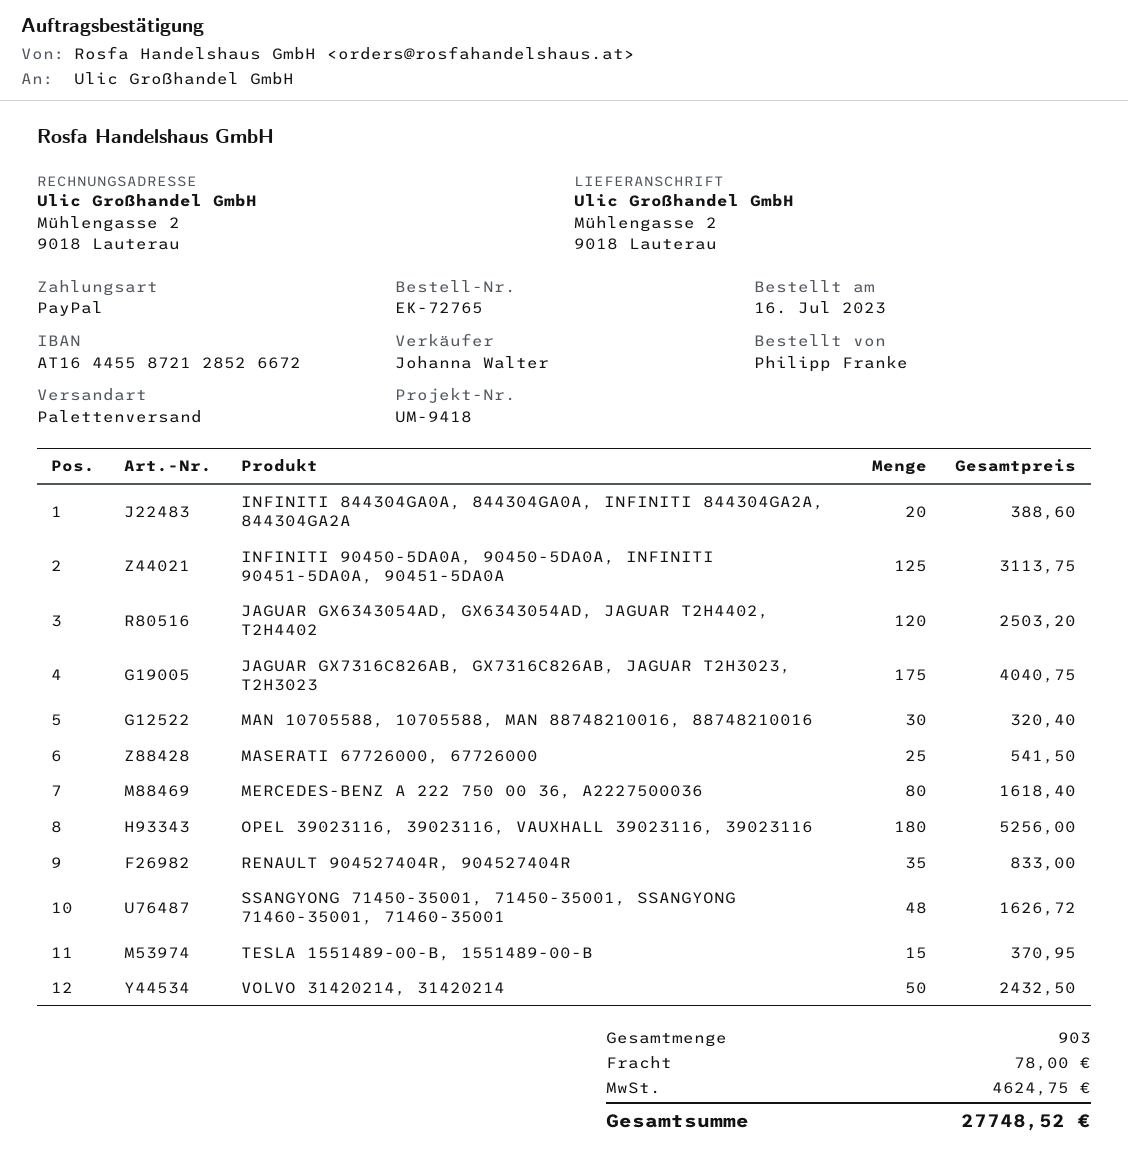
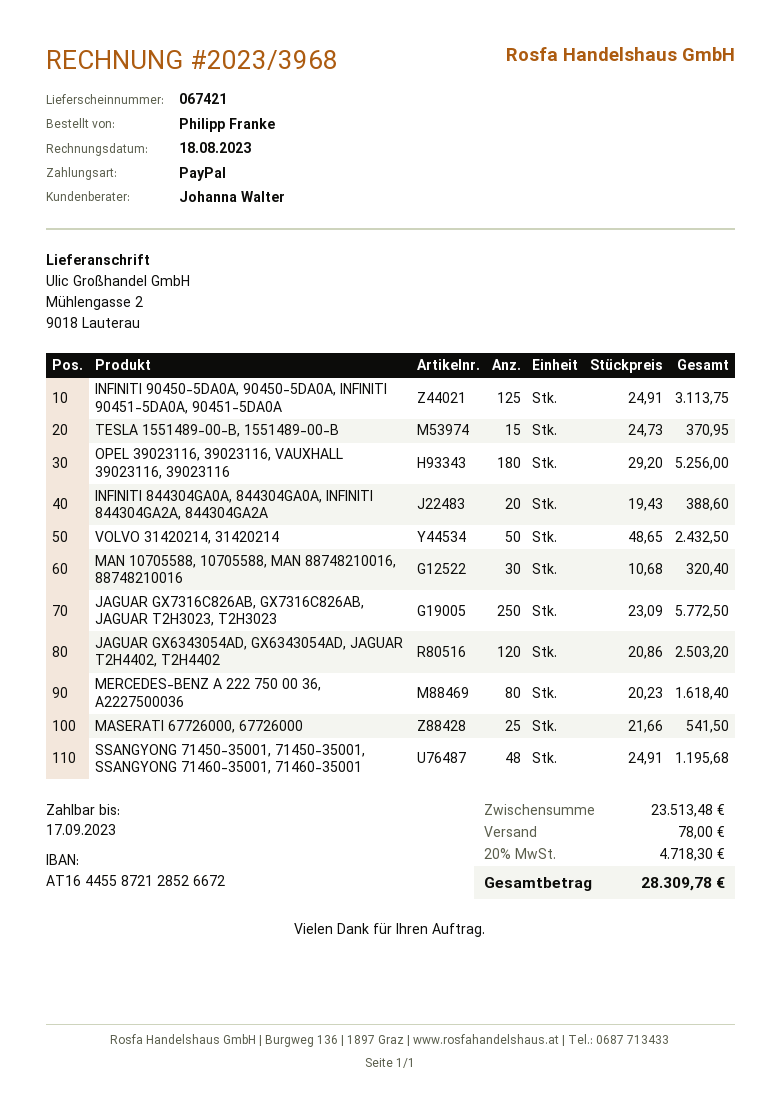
JAGUAR GX7316C826AB, GX7316C826AB, JAGUAR T2H3023, T2H3023: 175 for 4040.75 -> 250 for 5772.50
RENAULT 904527404R, 904527404R: 35 for 833.00 -> none
SSANGYONG 71450-35001, 71450-35001, SSANGYONG 71460-35001, 71460-35001: 48 for 1626.72 -> 48 for 1195.68
tax: 4624.75 -> 4718.30
total: 27748.52 -> 28309.78

